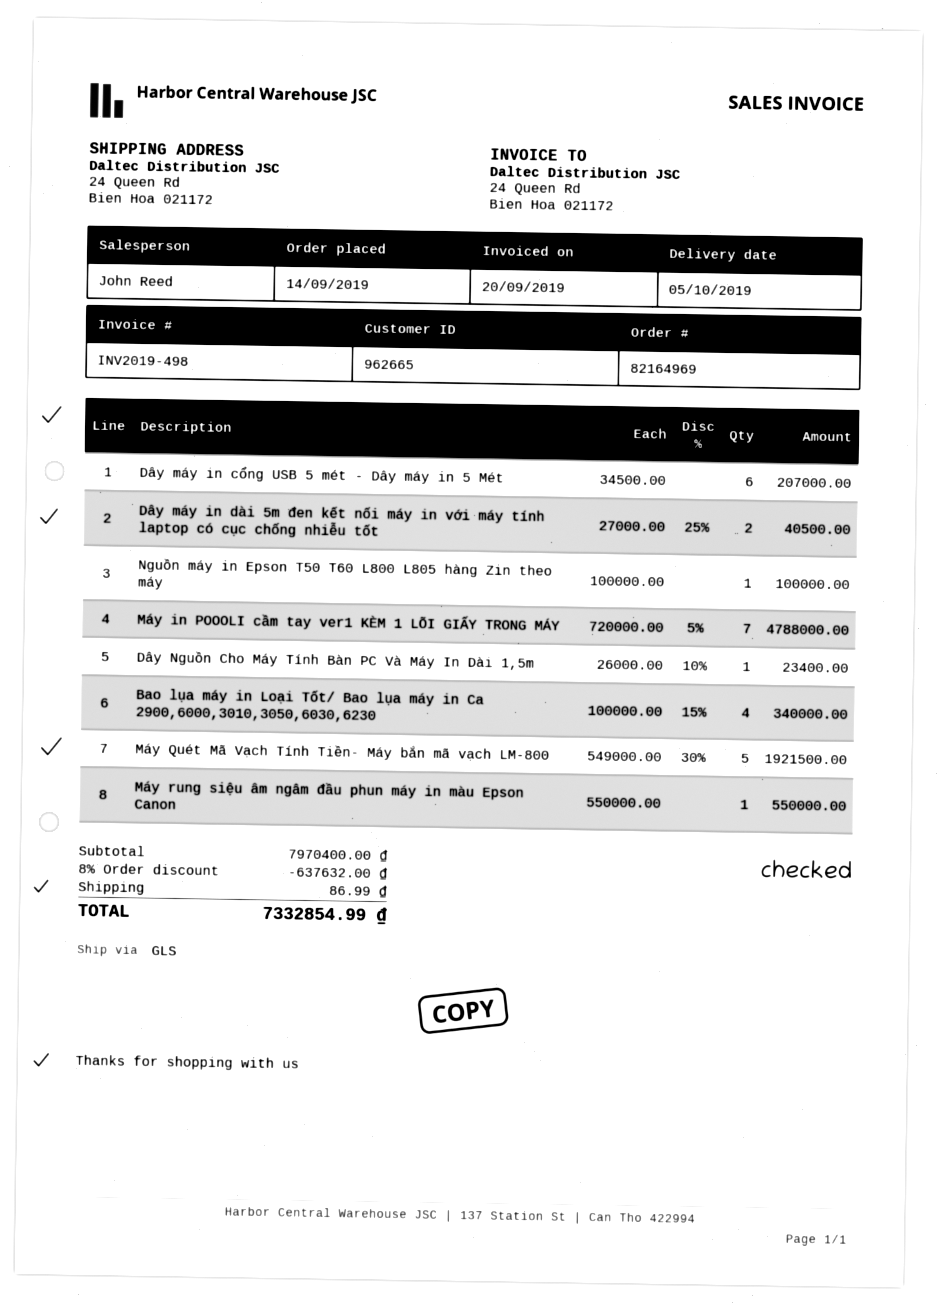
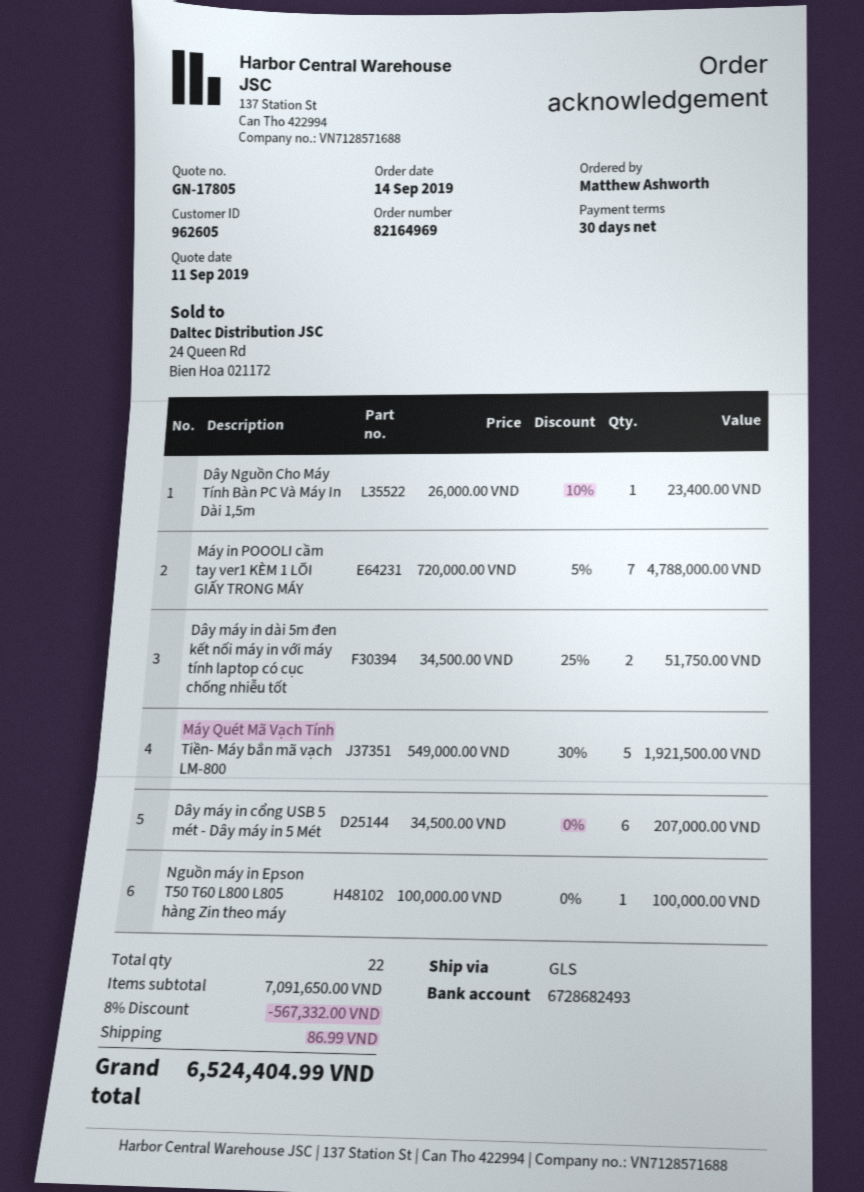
customer number: 962665 -> 962605
Dây máy in dài 5m đen kết nối máy in với máy tính laptop có cục chống nhiễu tốt: 2 x 27000.00 - 25% = 40500.00 -> 2 x 34500.00 - 25% = 51750.00
Bao lụa máy in Loại Tốt/ Bao lụa máy in Ca 2900,6000,3010,3050,6030,6230: 4 x 100000.00 - 15% = 340000.00 -> none
Máy rung siệu âm ngâm đầu phun máy in màu Epson Canon: 1 x 550000.00 = 550000.00 -> none
subtotal: 7970400.00 -> 7091650.00
discount: 8% = 637632.00 -> 8% = 567332.00
total: 7332854.99 -> 6524404.99

